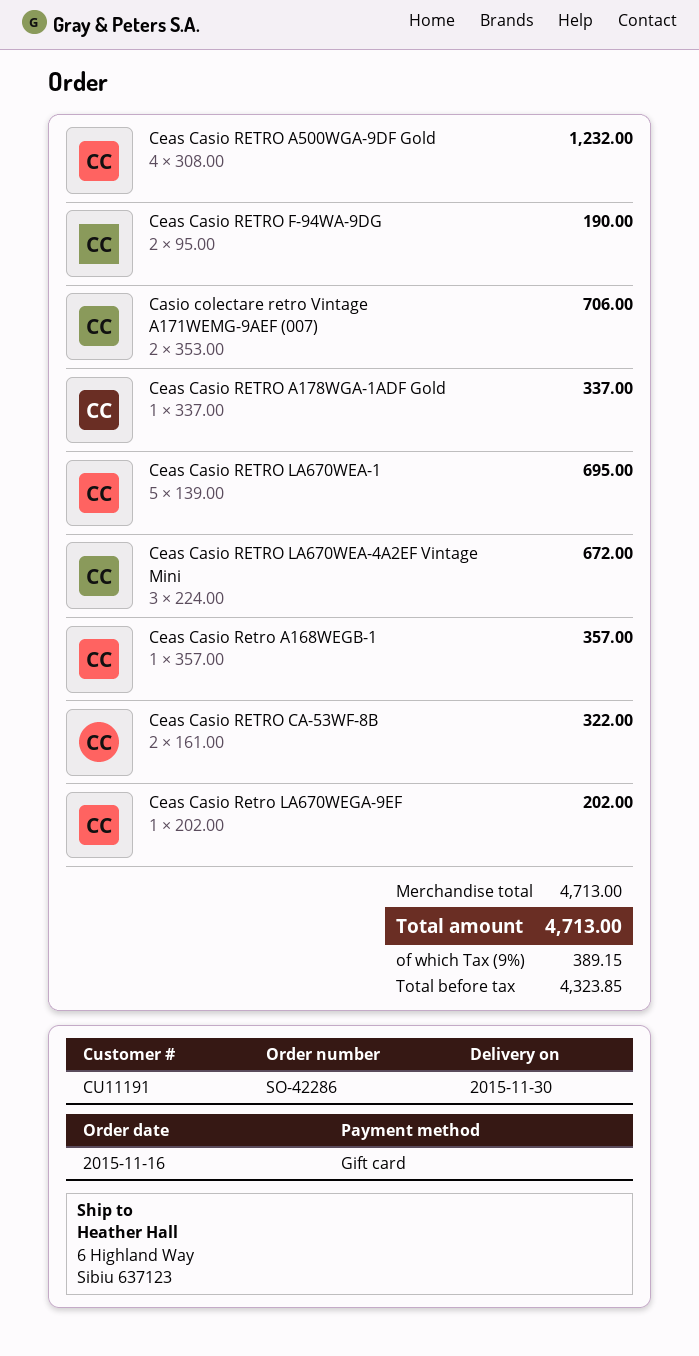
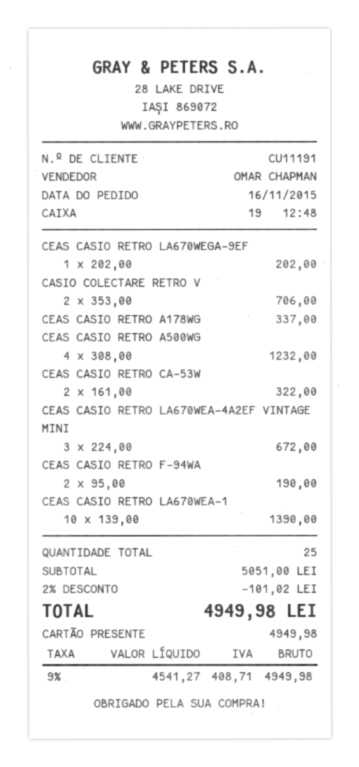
Ceas Casio RETRO LA670WEA-1: 5 x 139.00 = 695.00 -> 10 x 139.00 = 1390.00
Ceas Casio Retro A168WEGB-1: 1 x 357.00 = 357.00 -> none
subtotal: 4713.00 -> 5051.00
discount: none -> 2% = 101.02
net: 4323.85 -> 4541.27
tax: 9% = 389.15 -> 9% = 408.71
total: 4713.00 -> 4949.98

